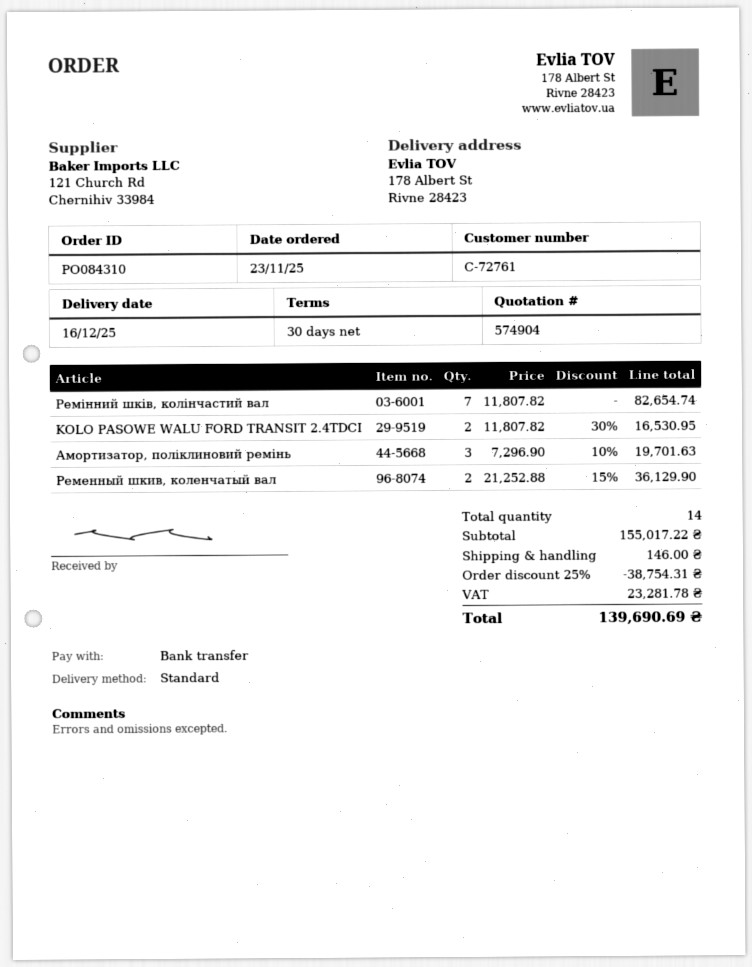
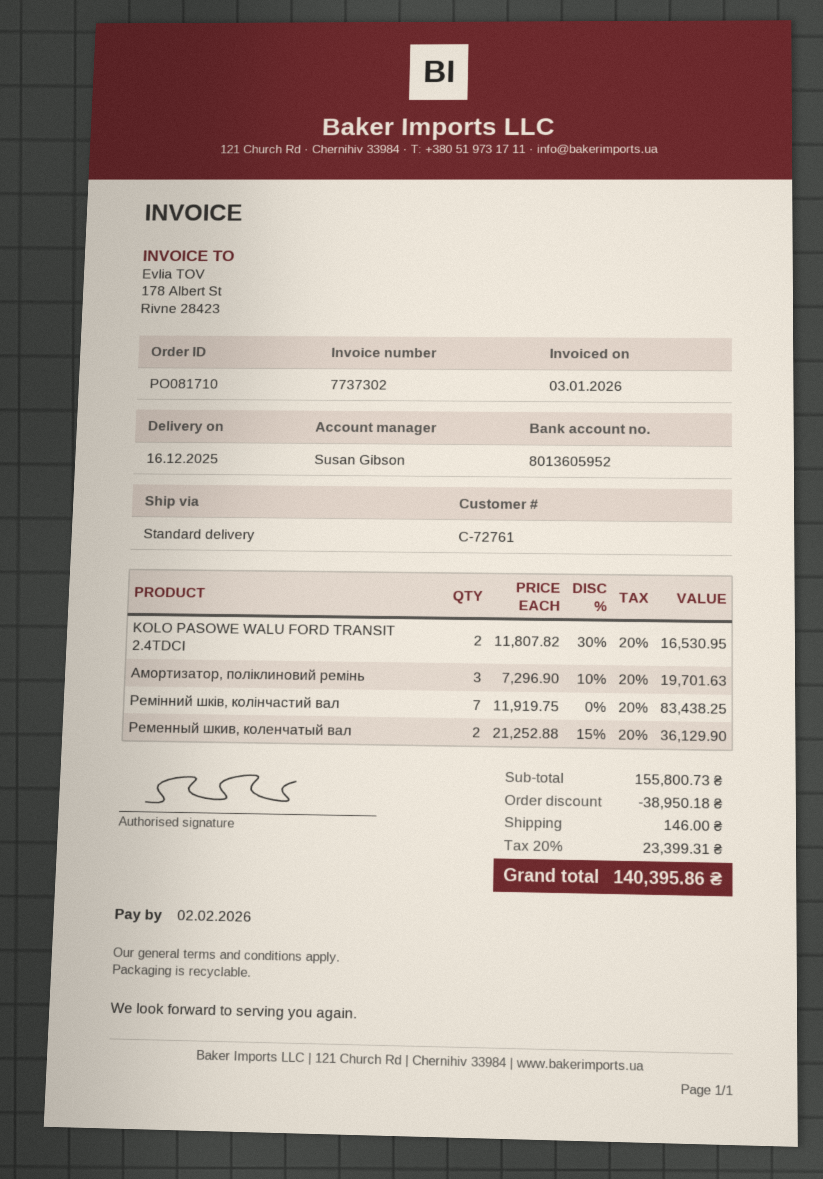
order number: PO084310 -> PO081710
Ремінний шків, колінчастий вал: 7 x 11807.82 = 82654.74 -> 7 x 11919.75 = 83438.25
subtotal: 155017.22 -> 155800.73
discount: 38754.31 -> 38950.18
tax: 23281.78 -> 23399.31
total: 139690.69 -> 140395.86

